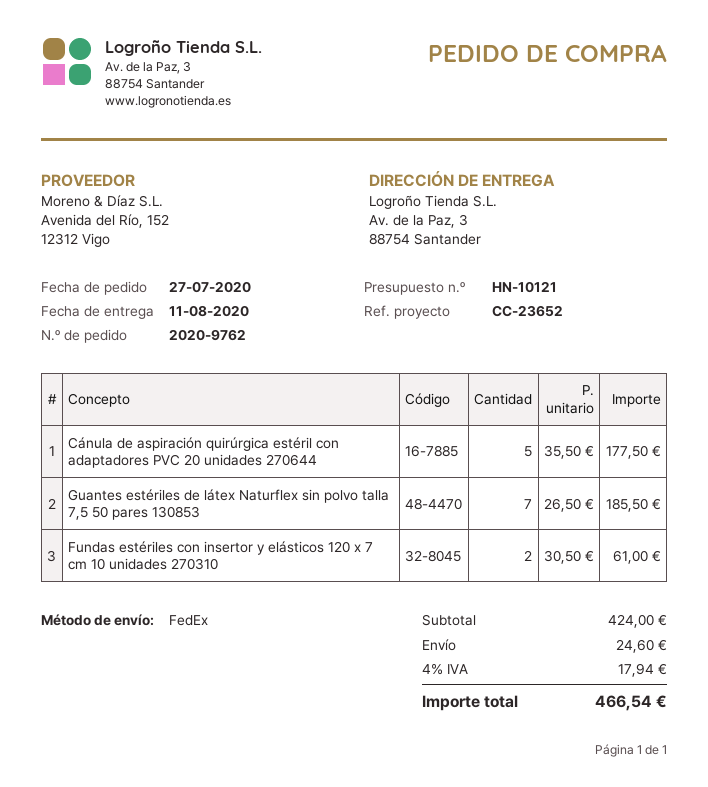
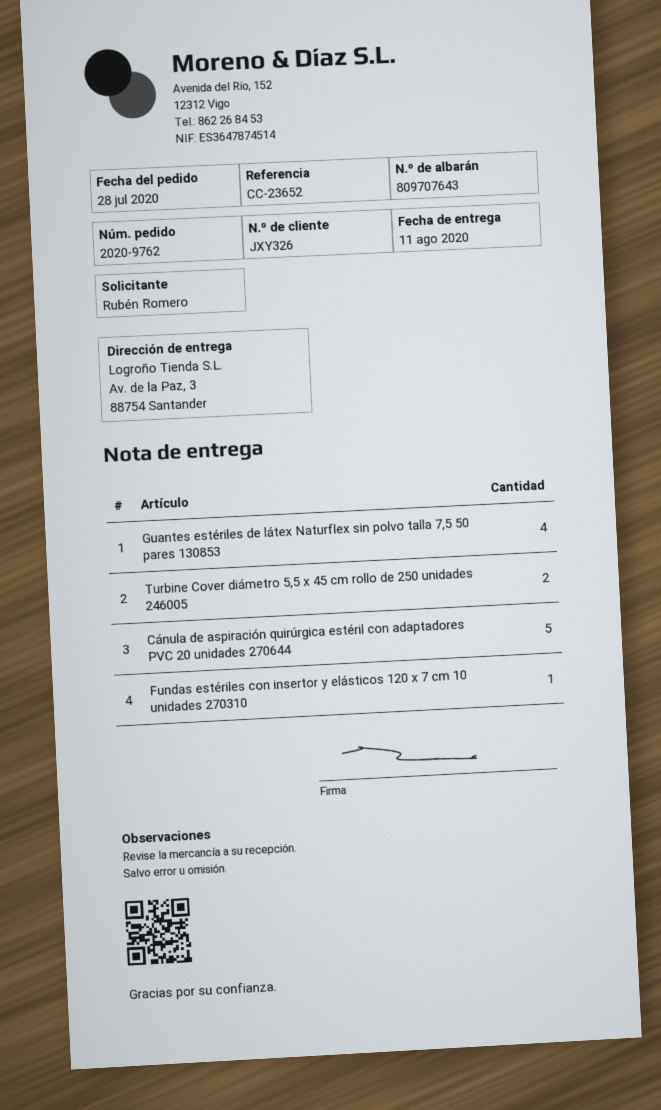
order date: 2020-07-27 -> 2020-07-28
Guantes estériles de látex Naturflex sin polvo talla 7,5 50 pares 130853: 7 -> 4
Fundas estériles con insertor y elásticos 120 x 7 cm 10 unidades 270310: 2 -> 1
Turbine Cover diámetro 5,5 x 45 cm rollo de 250 unidades 246005: none -> 2

